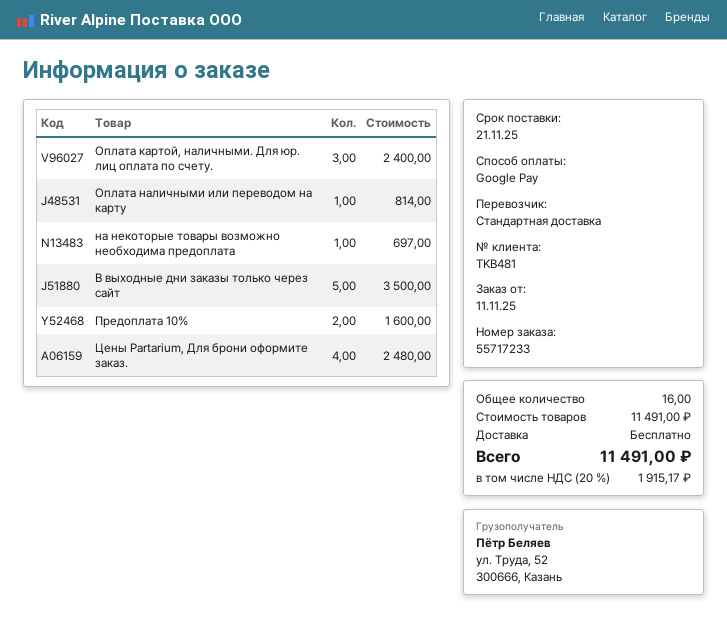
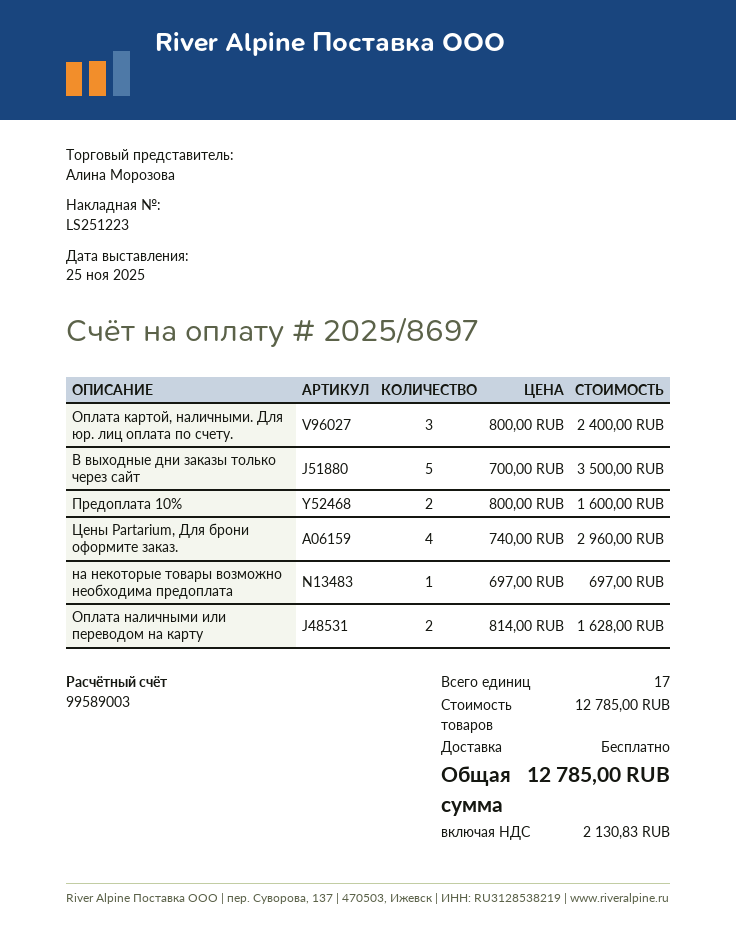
Оплата наличными или переводом на карту: 1 for 814.00 -> 2 for 1628.00
Цены Partarium, Для брони оформите заказ.: 4 for 2480.00 -> 4 for 2960.00
total quantity: 16 -> 17
subtotal: 11491.00 -> 12785.00
tax: 1915.17 -> 2130.83
total: 11491.00 -> 12785.00

